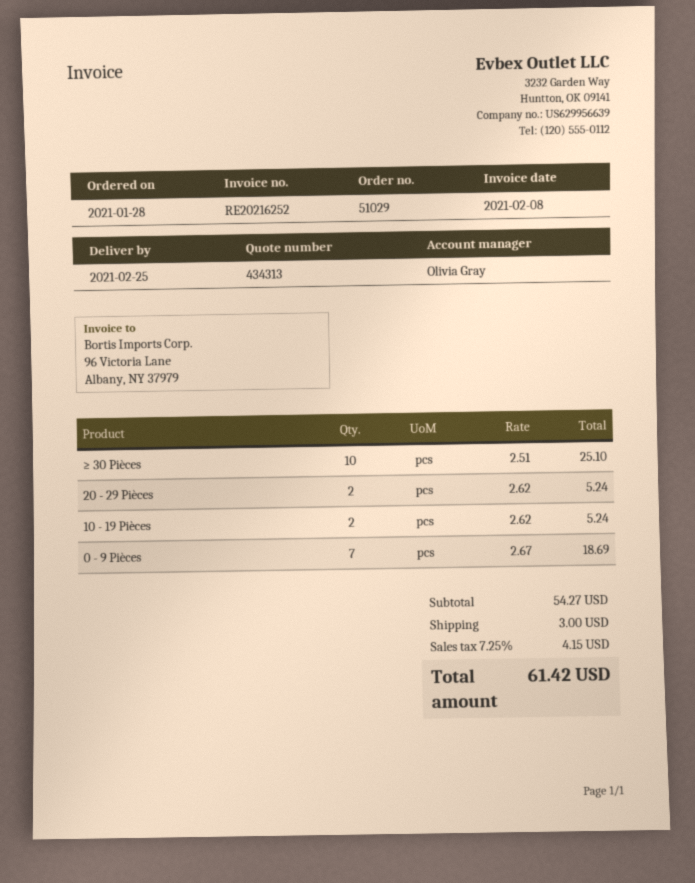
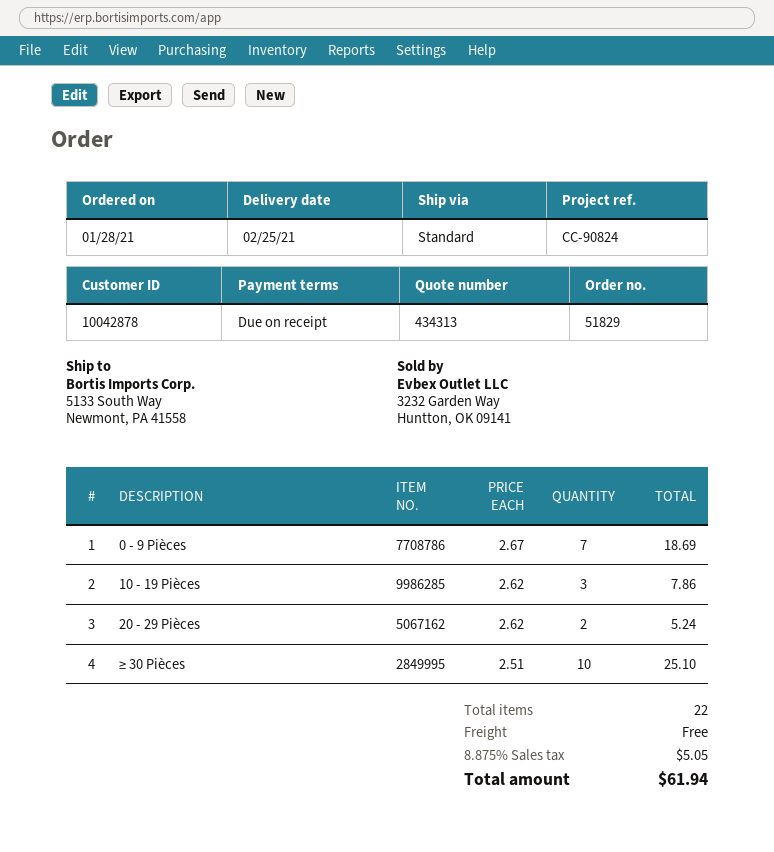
order number: 51029 -> 51829
10 - 19 Pièces: 2 x 2.62 = 5.24 -> 3 x 2.62 = 7.86
shipping: 3.00 -> 0.00
tax: 7.25% = 4.15 -> 8.875% = 5.05
total: 61.42 -> 61.94

